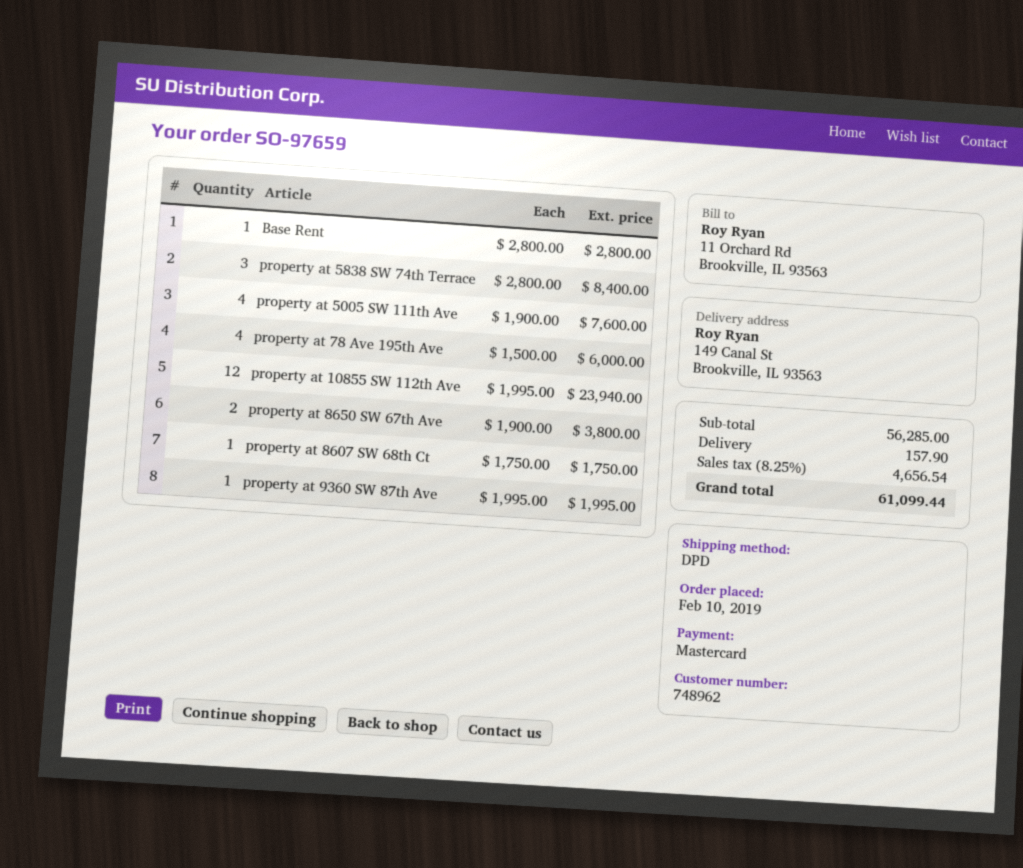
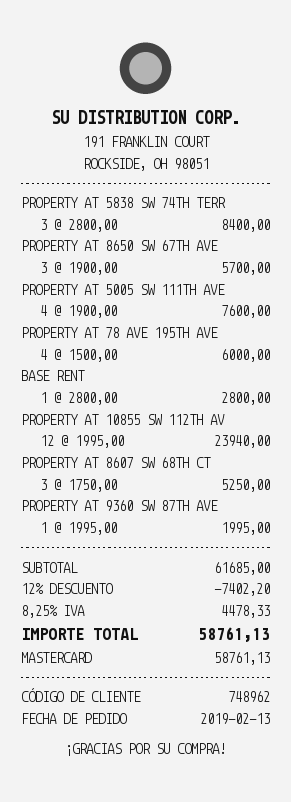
order date: 2019-02-10 -> 2019-02-13
property at 8650 SW 67th Ave: 2 x 1900.00 = 3800.00 -> 3 x 1900.00 = 5700.00
property at 8607 SW 68th Ct: 1 x 1750.00 = 1750.00 -> 3 x 1750.00 = 5250.00
subtotal: 56285.00 -> 61685.00
discount: none -> 12% = 7402.20
shipping: 157.90 -> none
tax: 8.25% = 4656.54 -> 8.25% = 4478.33
total: 61099.44 -> 58761.13

